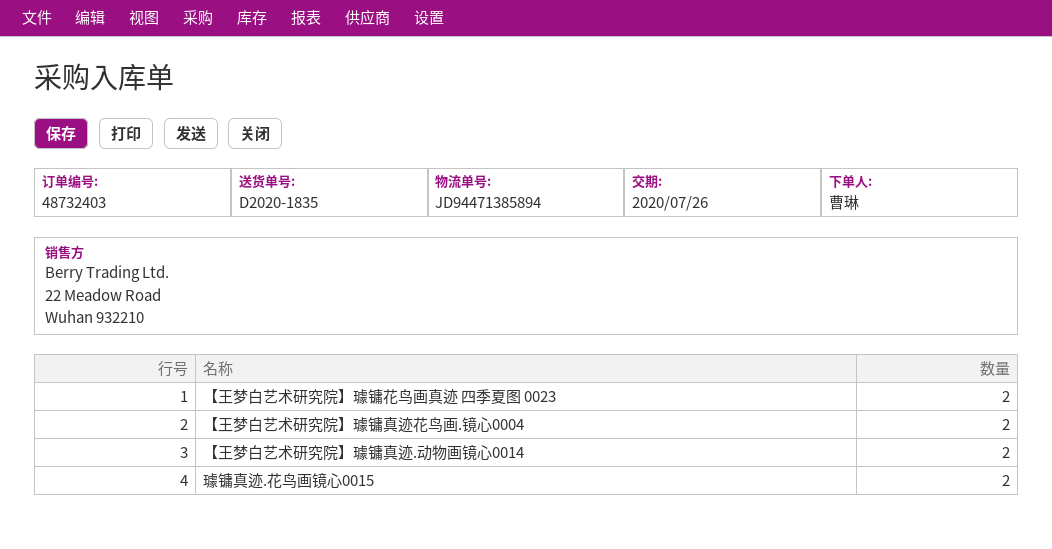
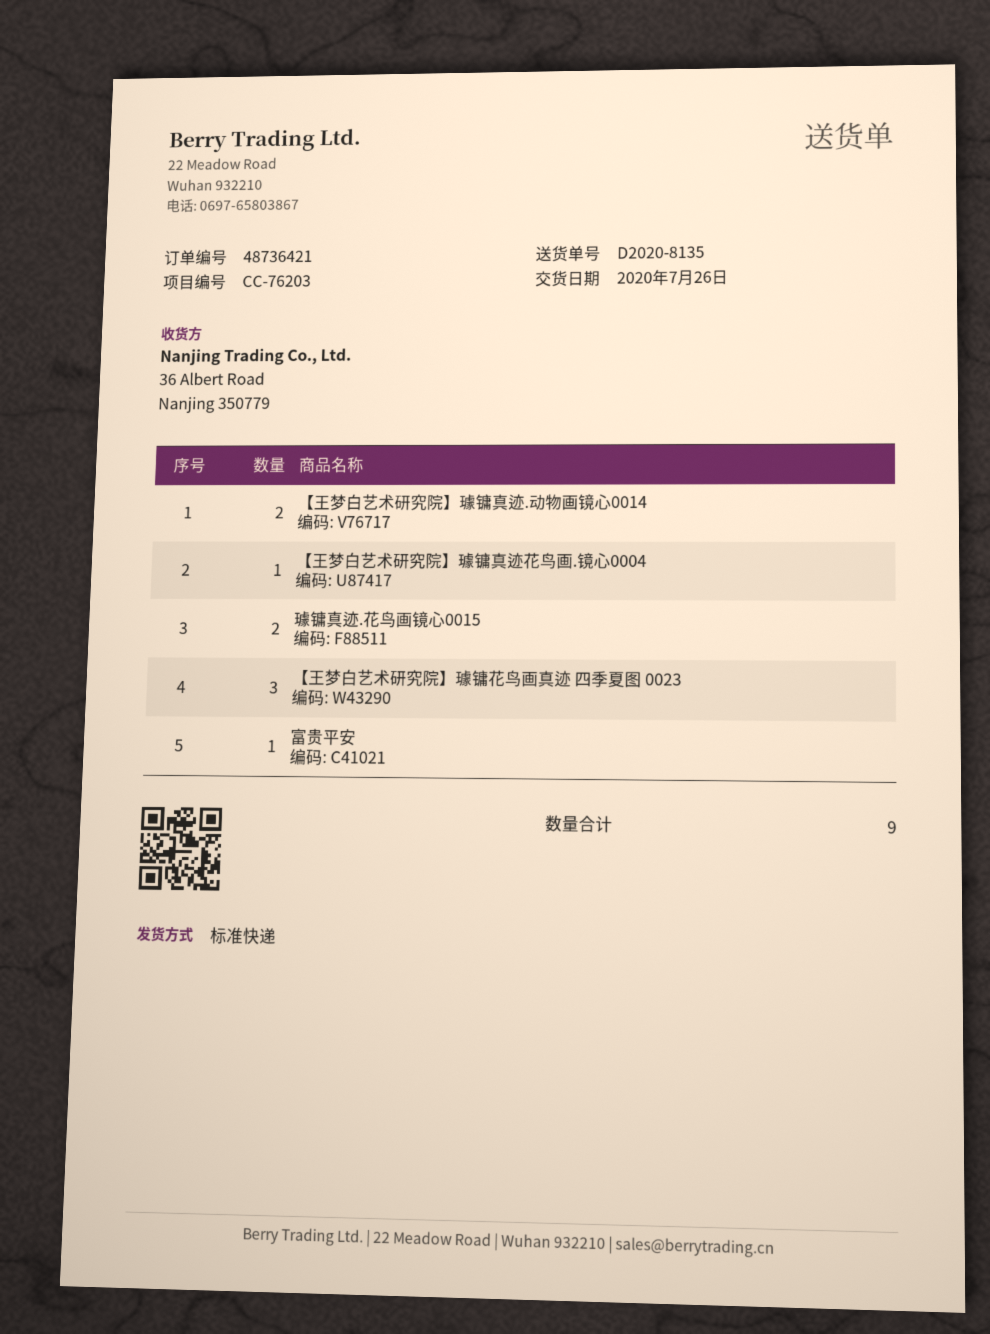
order number: 48732403 -> 48736421
delivery note number: D2020-1835 -> D2020-8135
【王梦白艺术研究院】璩镛花鸟画真迹 四季夏图 0023: 2 -> 3
【王梦白艺术研究院】璩镛真迹花鸟画.镜心0004: 2 -> 1
富贵平安: none -> 1

